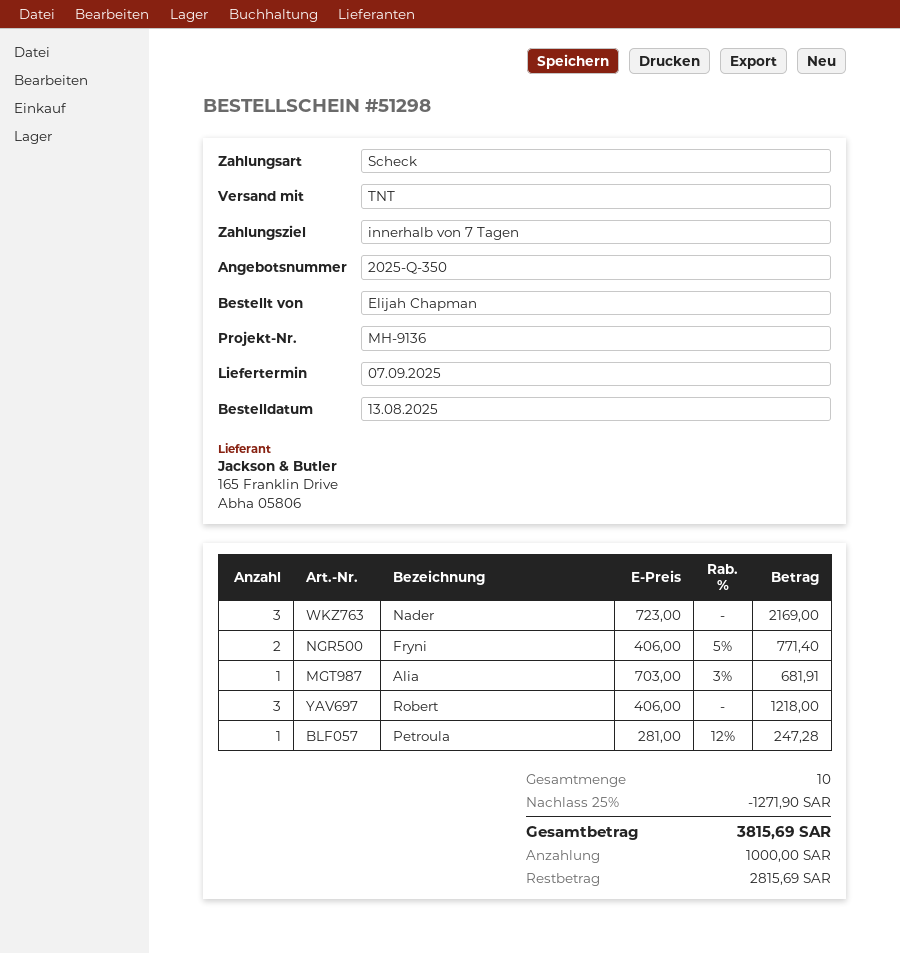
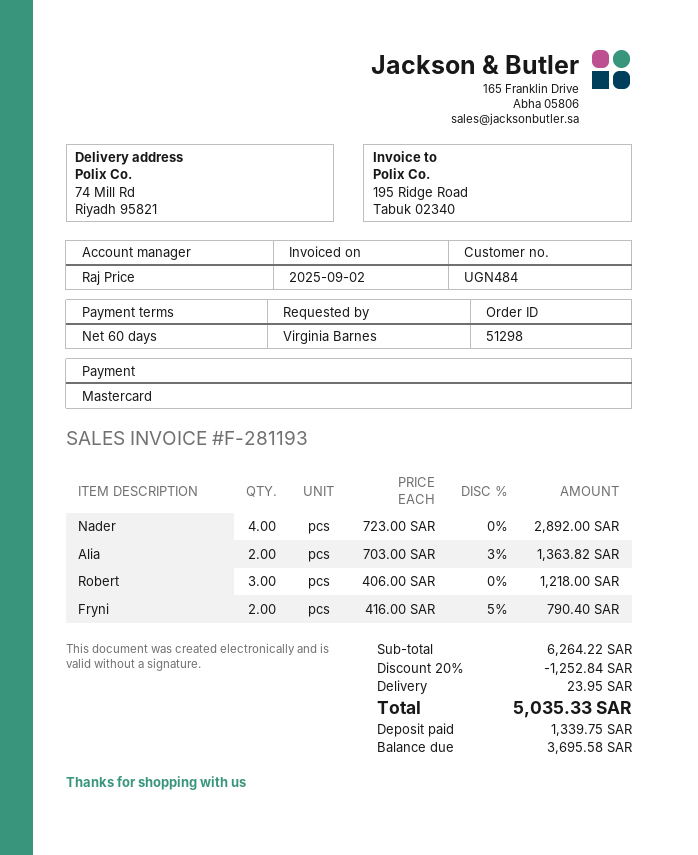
payment terms: 7 days -> 60 days
ordered by: Elijah Chapman -> Virginia Barnes
payment method: cheque -> Mastercard
Nader: 3 x 723.00 = 2169.00 -> 4 x 723.00 = 2892.00
Fryni: 2 x 406.00 - 5% = 771.40 -> 2 x 416.00 - 5% = 790.40
Alia: 1 x 703.00 - 3% = 681.91 -> 2 x 703.00 - 3% = 1363.82
Petroula: 1 x 281.00 - 12% = 247.28 -> none
discount: 25% = 1271.90 -> 20% = 1252.84
shipping: none -> 23.95
total: 3815.69 -> 5035.33
deposit: 1000.00 -> 1339.75
balance: 2815.69 -> 3695.58

